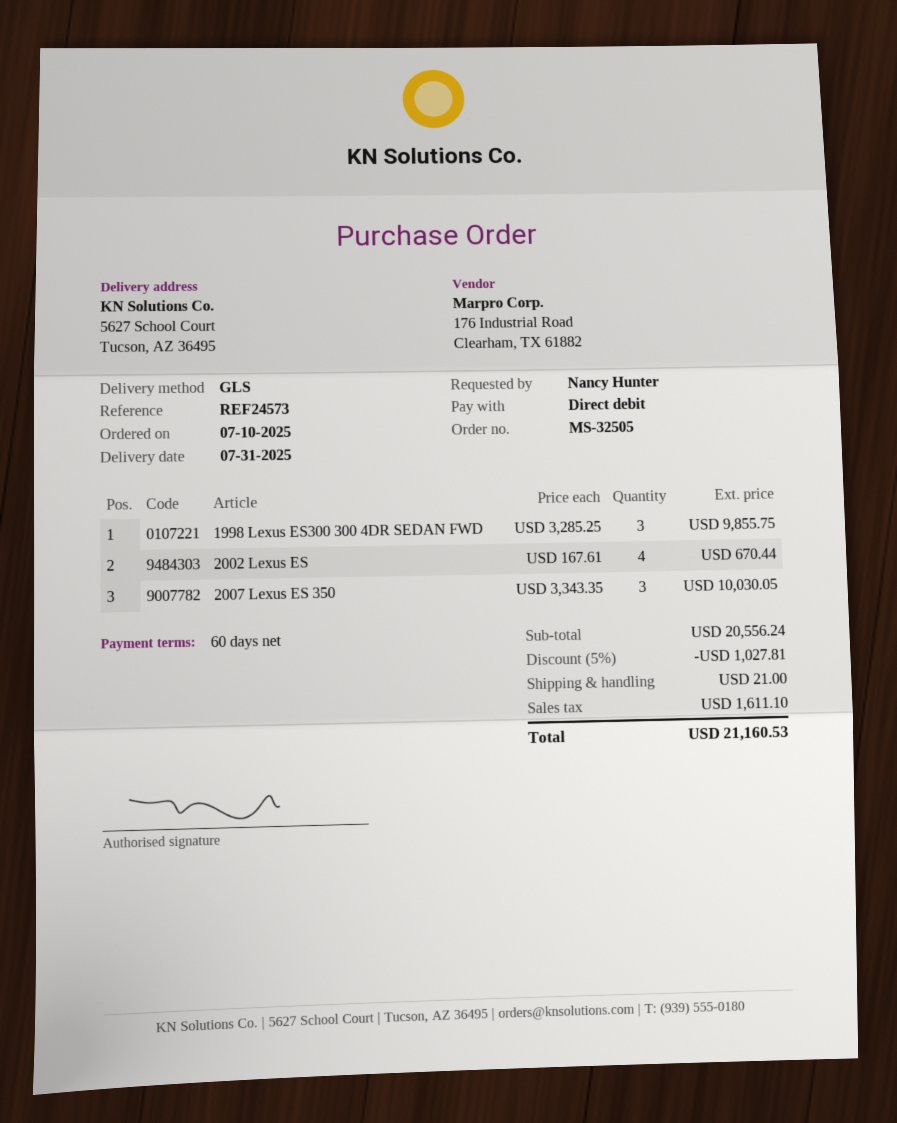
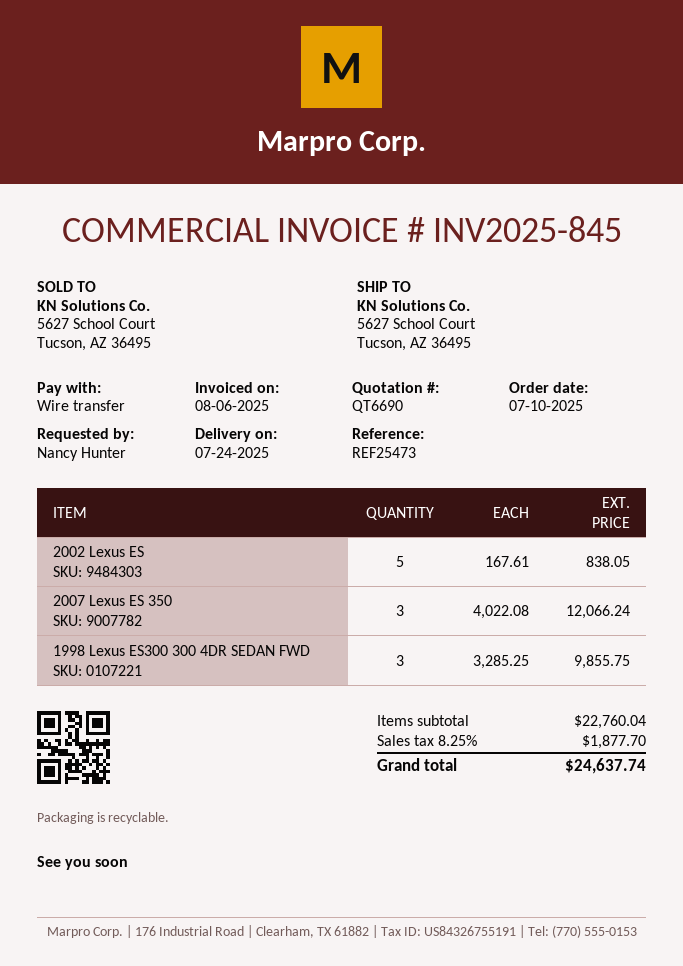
delivery date: 2025-07-31 -> 2025-07-24
reference: REF24573 -> REF25473
payment method: direct debit -> bank transfer
2002 Lexus ES: 4 x 167.61 = 670.44 -> 5 x 167.61 = 838.05
2007 Lexus ES 350: 3 x 3343.35 = 10030.05 -> 3 x 4022.08 = 12066.24
subtotal: 20556.24 -> 22760.04
discount: 5% = 1027.81 -> none
shipping: 21.00 -> none
tax: 1611.10 -> 1877.70
total: 21160.53 -> 24637.74

